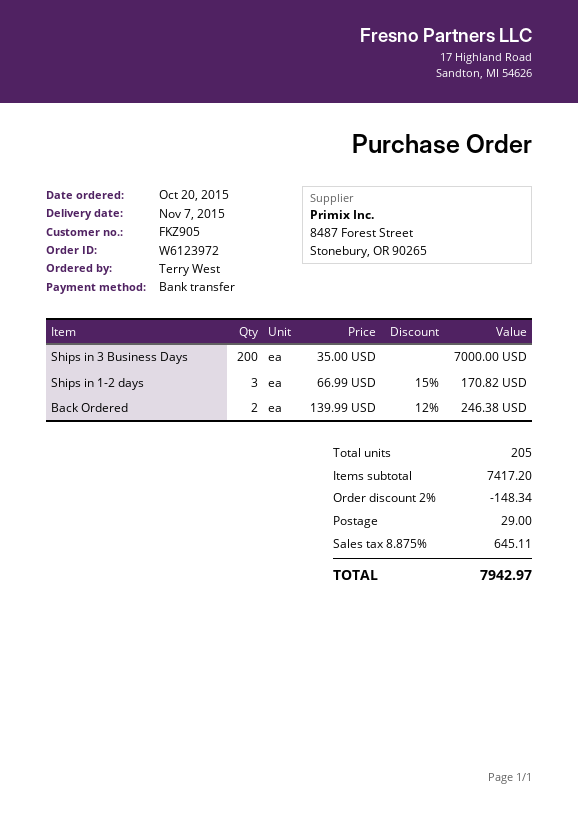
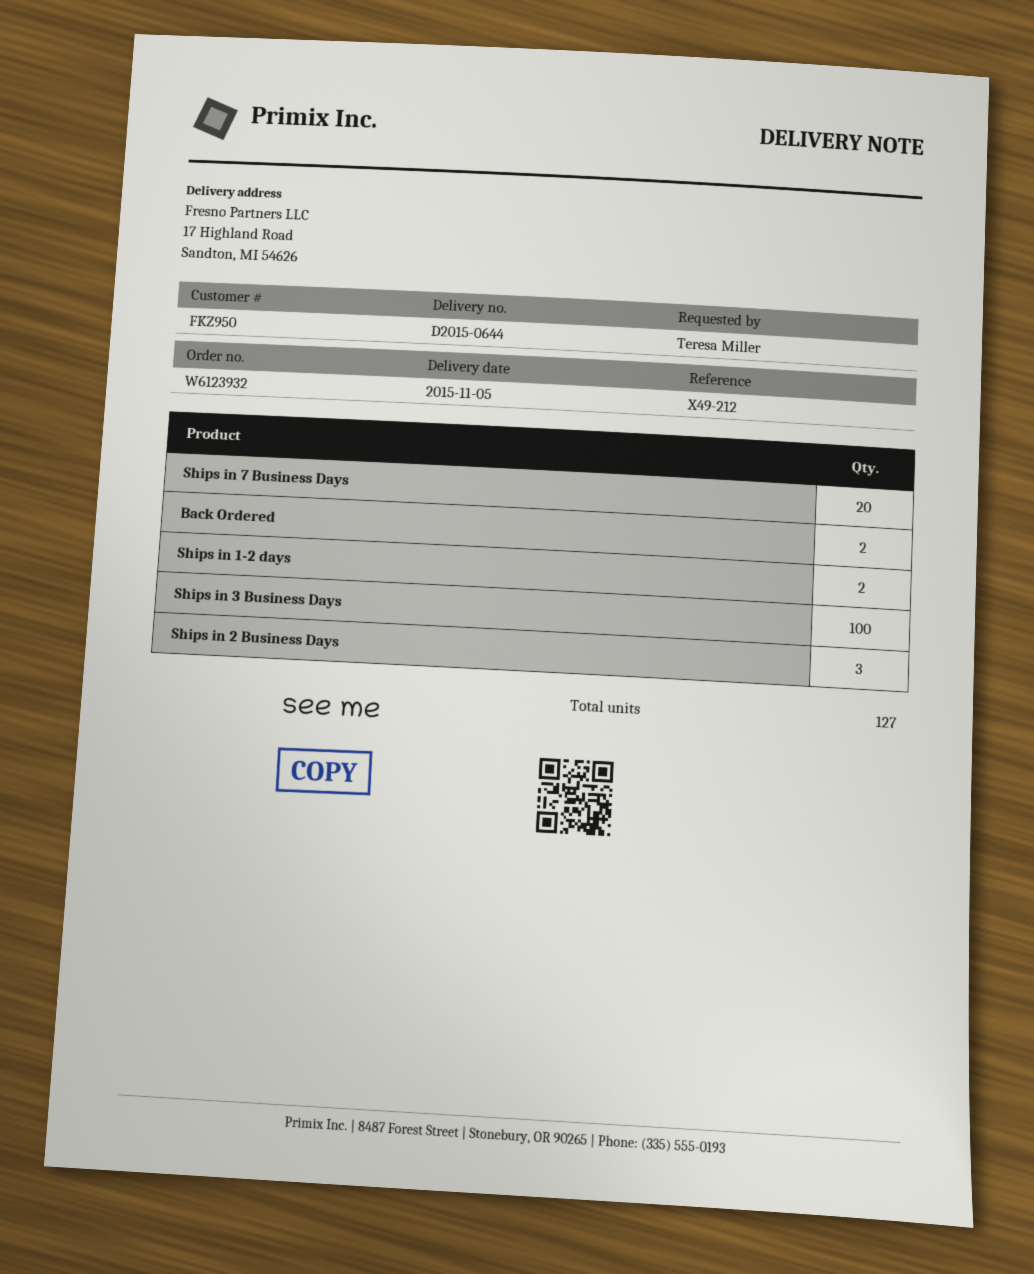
order number: W6123972 -> W6123932
delivery date: 2015-11-07 -> 2015-11-05
customer number: FKZ905 -> FKZ950
ordered by: Terry West -> Teresa Miller
Ships in 3 Business Days: 200 -> 100
Ships in 1-2 days: 3 -> 2
Ships in 7 Business Days: none -> 20
Ships in 2 Business Days: none -> 3
total quantity: 205 -> 127

